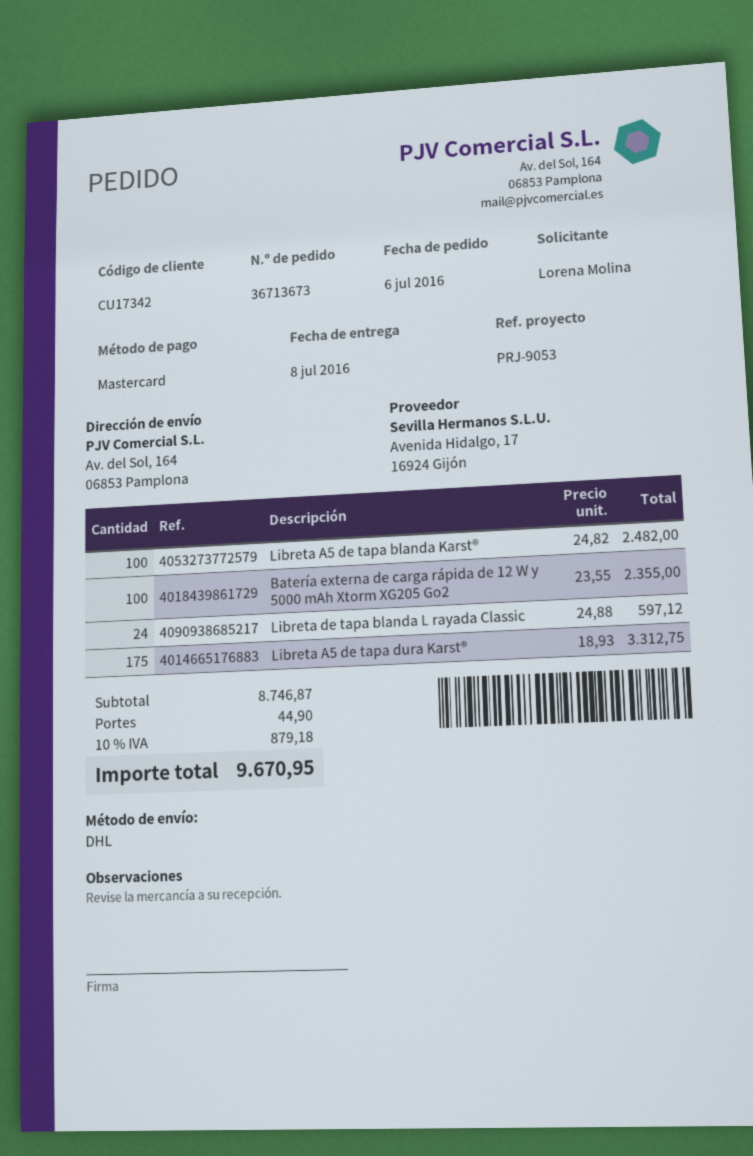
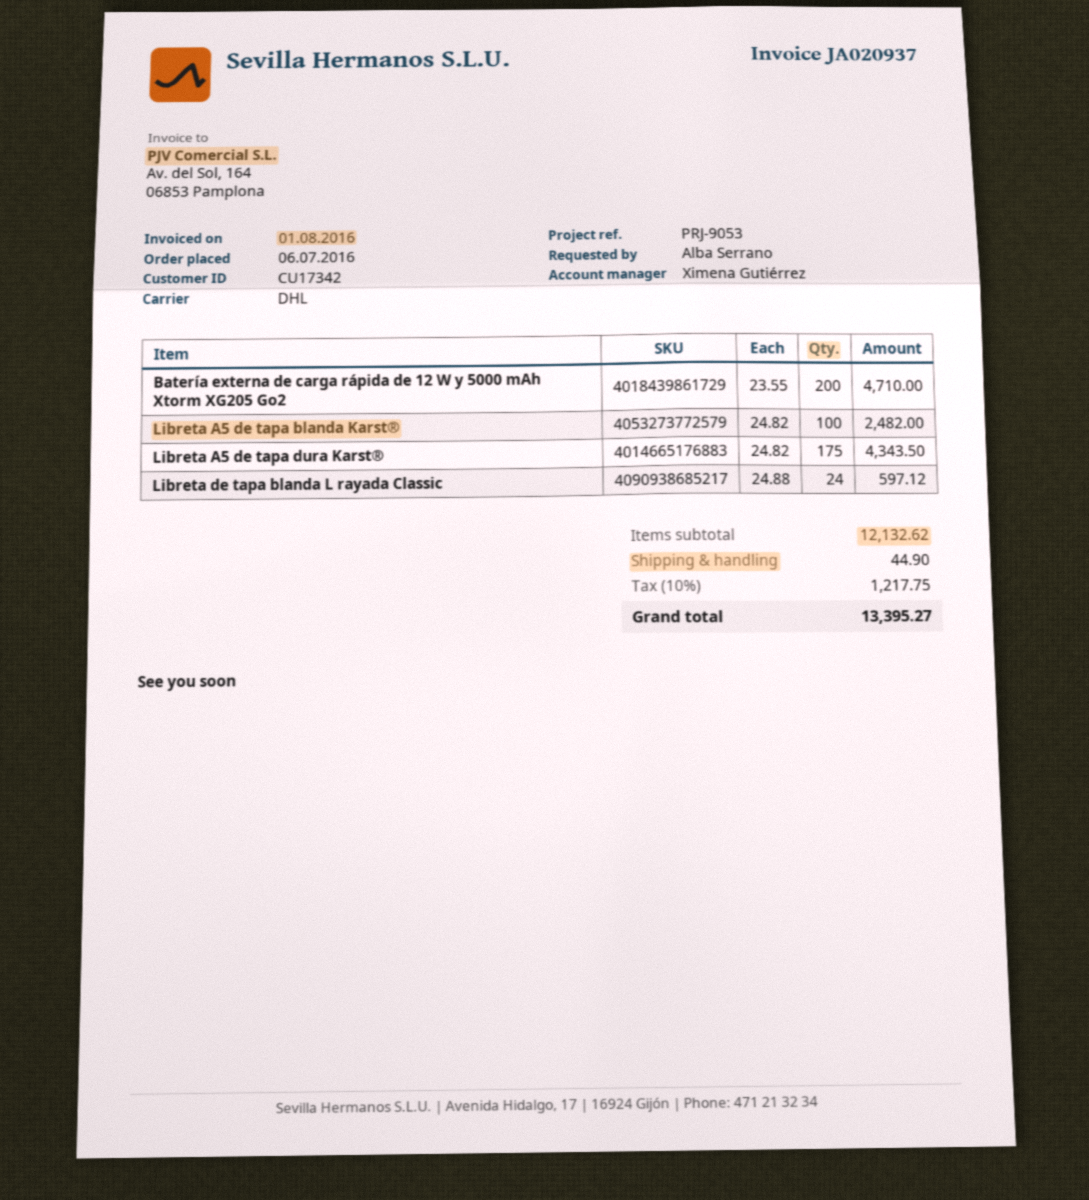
ordered by: Lorena Molina -> Alba Serrano
Batería externa de carga rápida de 12 W y 5000 mAh Xtorm XG205 Go2: 100 x 23.55 = 2355.00 -> 200 x 23.55 = 4710.00
Libreta A5 de tapa dura Karst®: 175 x 18.93 = 3312.75 -> 175 x 24.82 = 4343.50
subtotal: 8746.87 -> 12132.62
tax: 10% = 879.18 -> 10% = 1217.75
total: 9670.95 -> 13395.27

